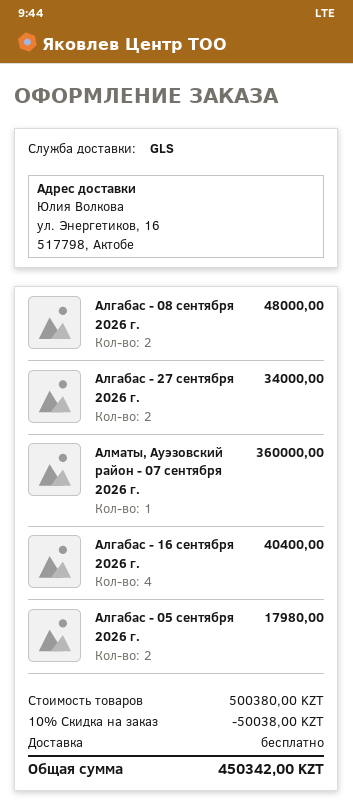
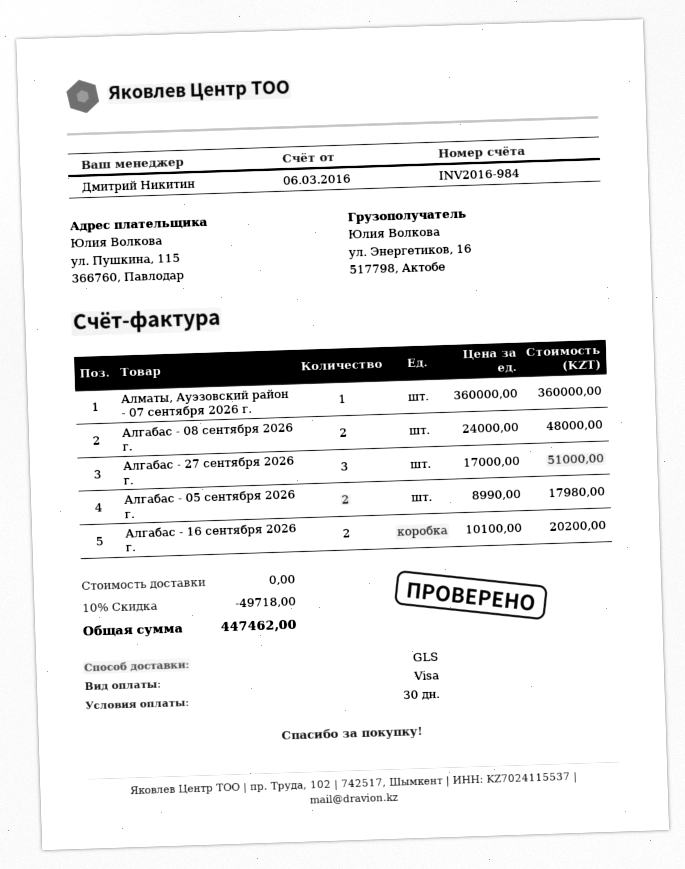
Алгабас - 27 сентября 2026 г.: 2 for 34000.00 -> 3 for 51000.00
Алгабас - 16 сентября 2026 г.: 4 for 40400.00 -> 2 for 20200.00
discount: 10% = 50038.00 -> 10% = 49718.00
total: 450342.00 -> 447462.00

